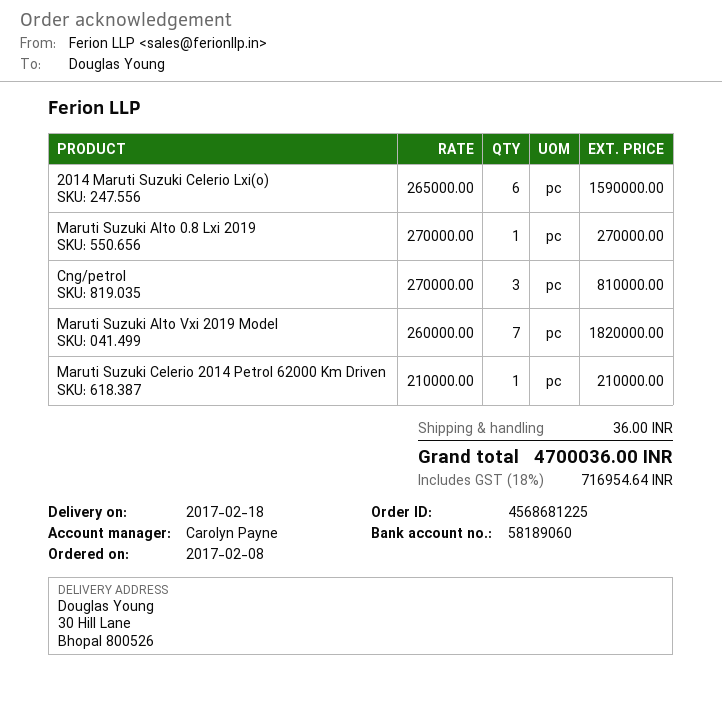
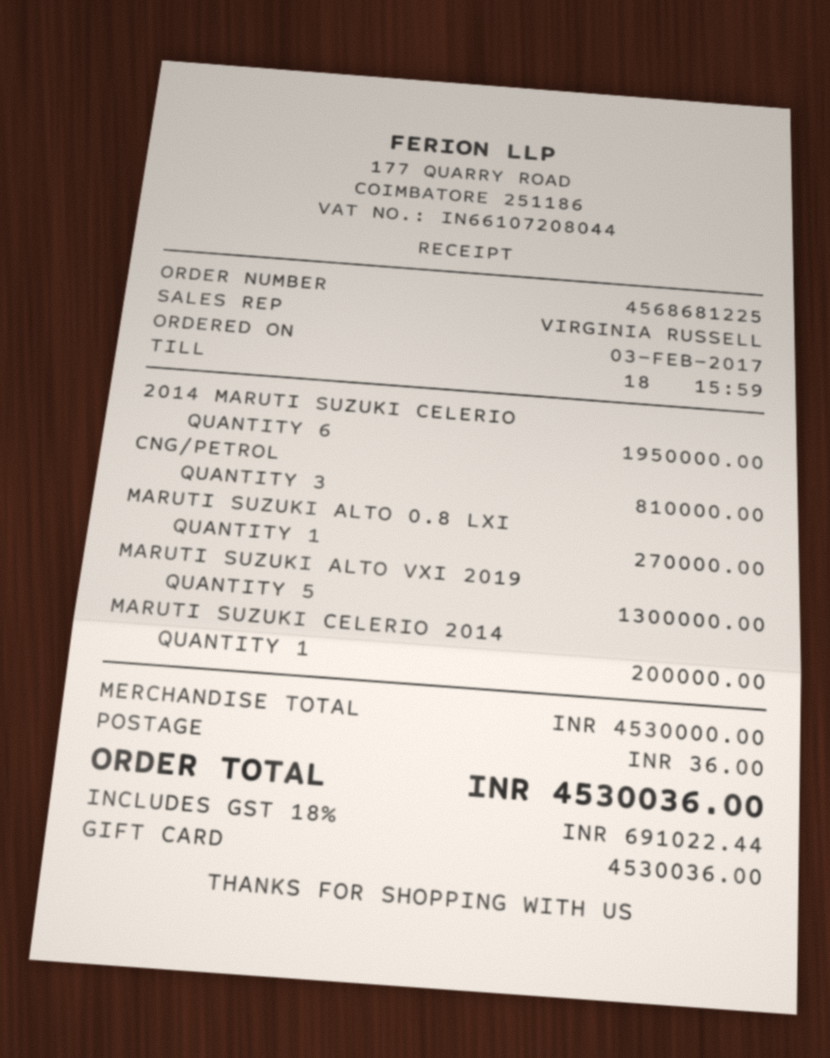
order date: 2017-02-08 -> 2017-02-03
sales rep: Carolyn Payne -> VIRGINIA RUSSELL
2014 Maruti Suzuki Celerio Lxi(o): 6 for 1590000.00 -> 6 for 1950000.00
Maruti Suzuki Alto Vxi 2019 Model: 7 for 1820000.00 -> 5 for 1300000.00
Maruti Suzuki Celerio 2014 Petrol 62000 Km Driven: 1 for 210000.00 -> 1 for 200000.00
tax: 18% = 716954.64 -> 18% = 691022.44
total: 4700036.00 -> 4530036.00

